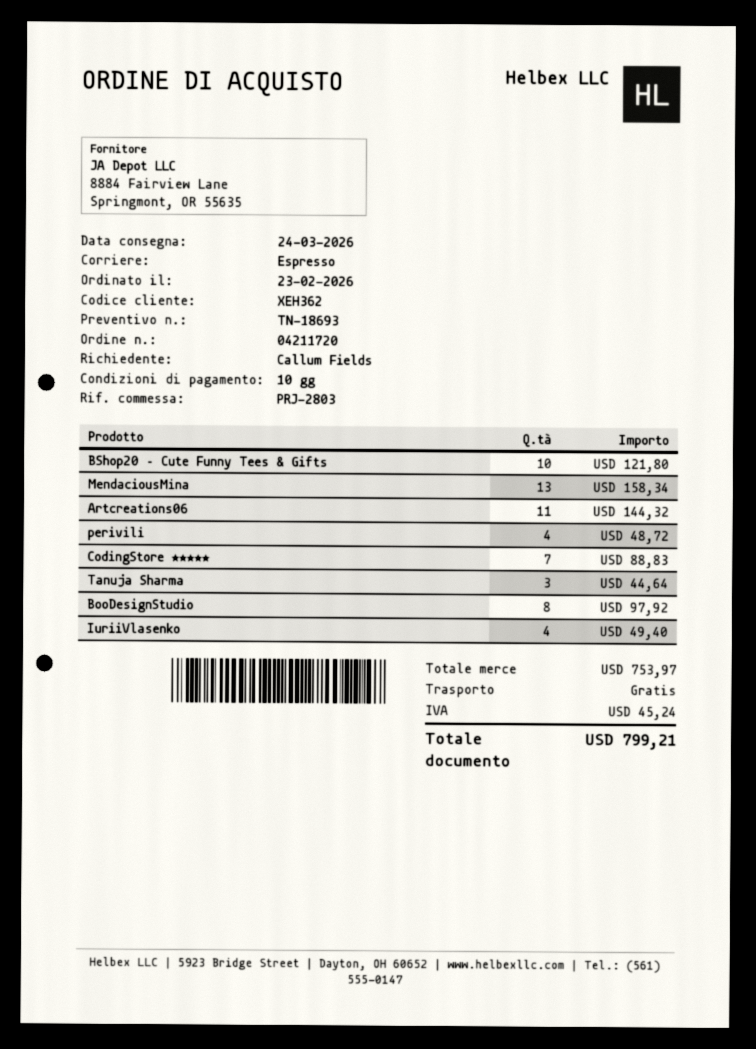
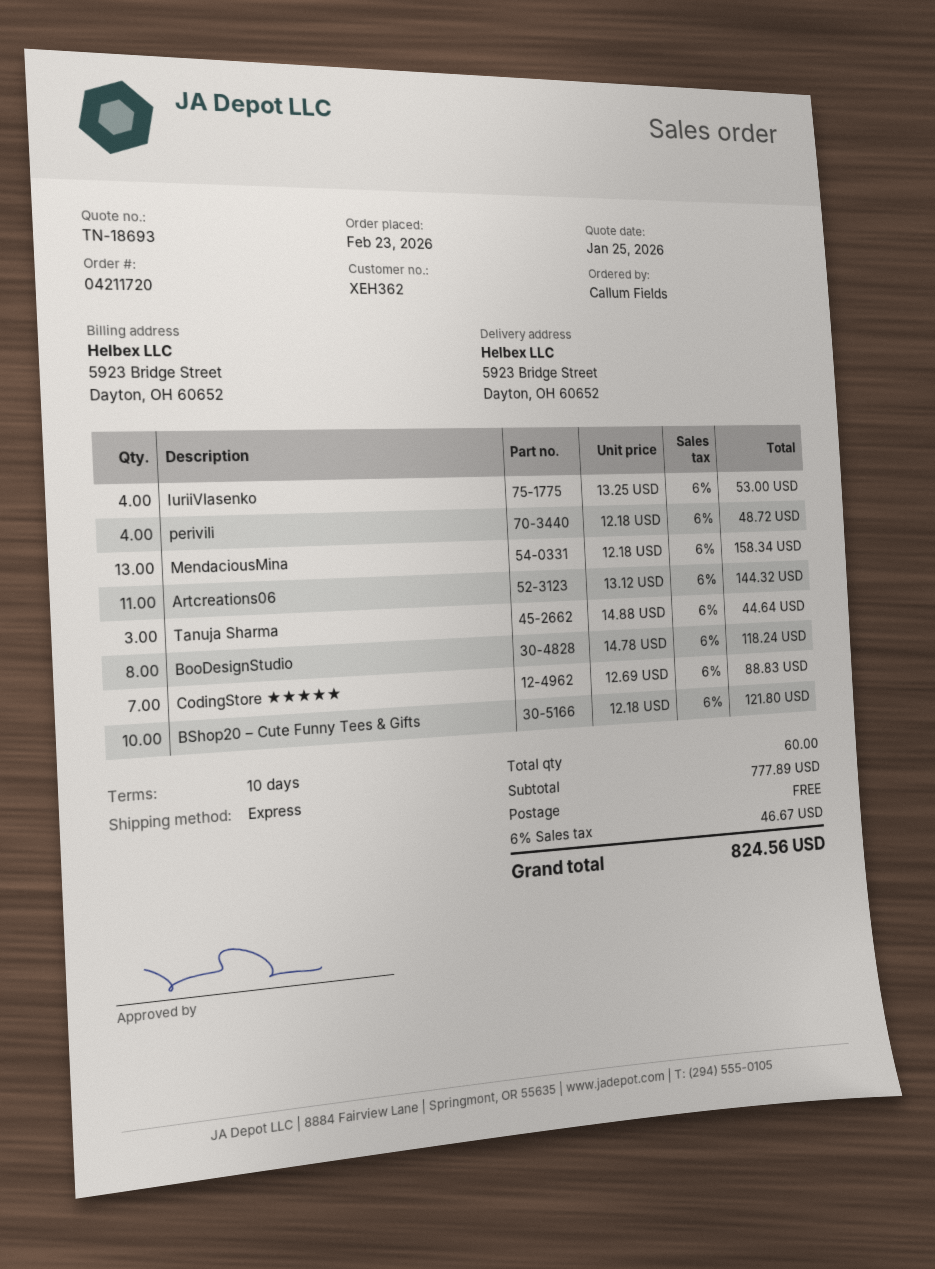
BooDesignStudio: 8 for 97.92 -> 8 for 118.24
IuriiVlasenko: 4 for 49.40 -> 4 for 53.00
subtotal: 753.97 -> 777.89
tax: 45.24 -> 46.67
total: 799.21 -> 824.56

